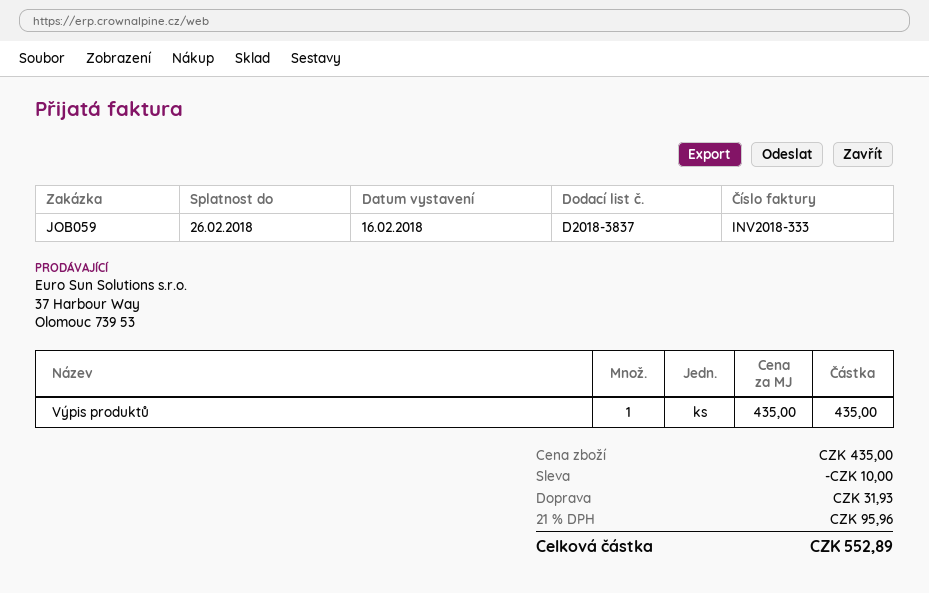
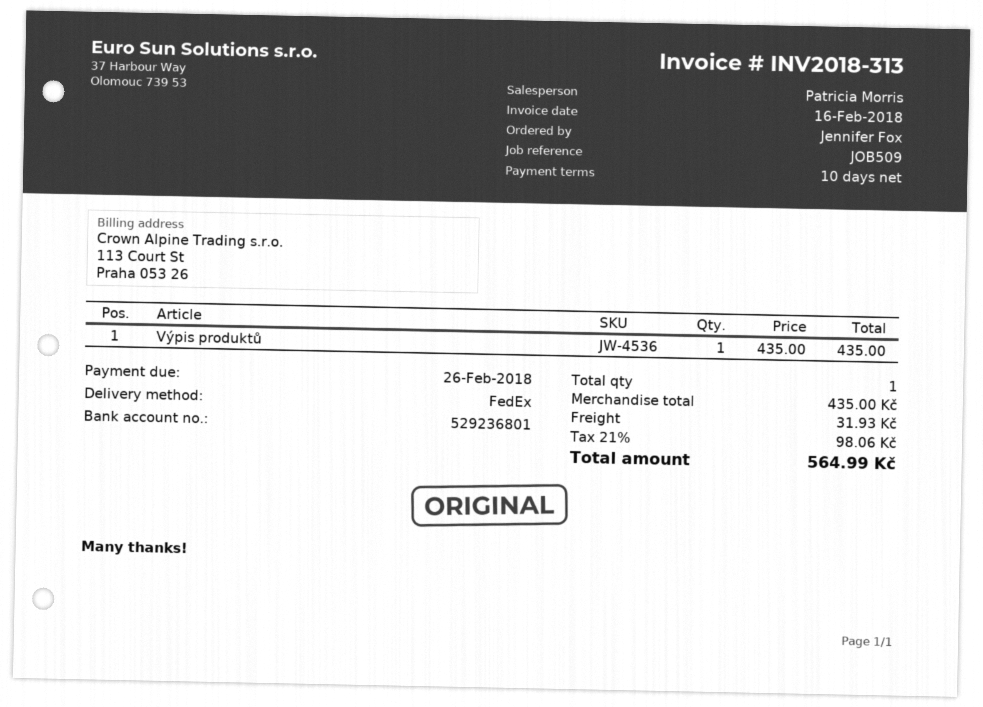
invoice number: INV2018-333 -> INV2018-313
reference: JOB059 -> JOB509
discount: 10.00 -> none
tax: 21% = 95.96 -> 21% = 98.06
total: 552.89 -> 564.99

